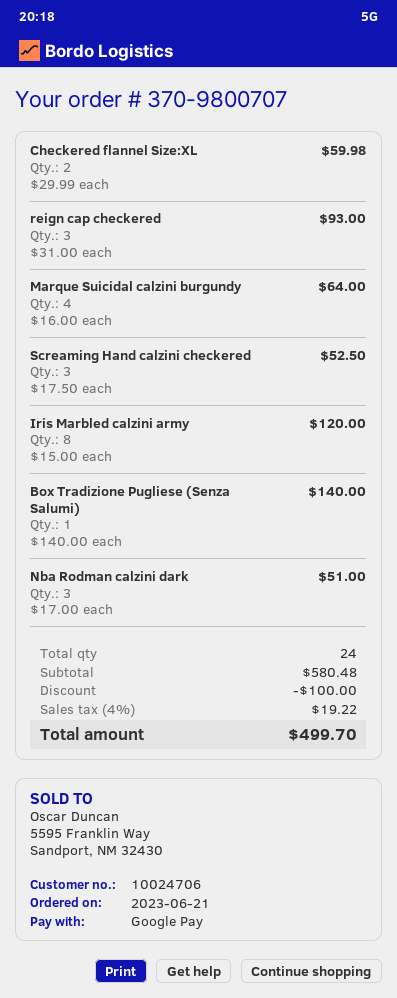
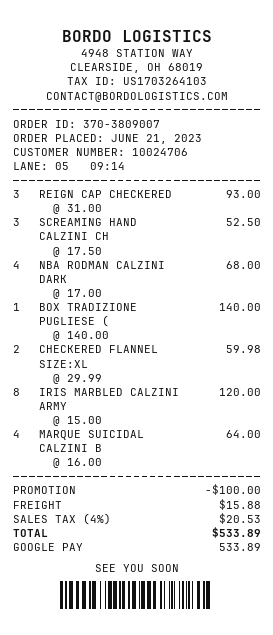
order number: 370-9800707 -> 370-3809007
Nba Rodman calzini dark: 3 x 17.00 = 51.00 -> 4 x 17.00 = 68.00
shipping: none -> 15.88
tax: 4% = 19.22 -> 4% = 20.53
total: 499.70 -> 533.89

